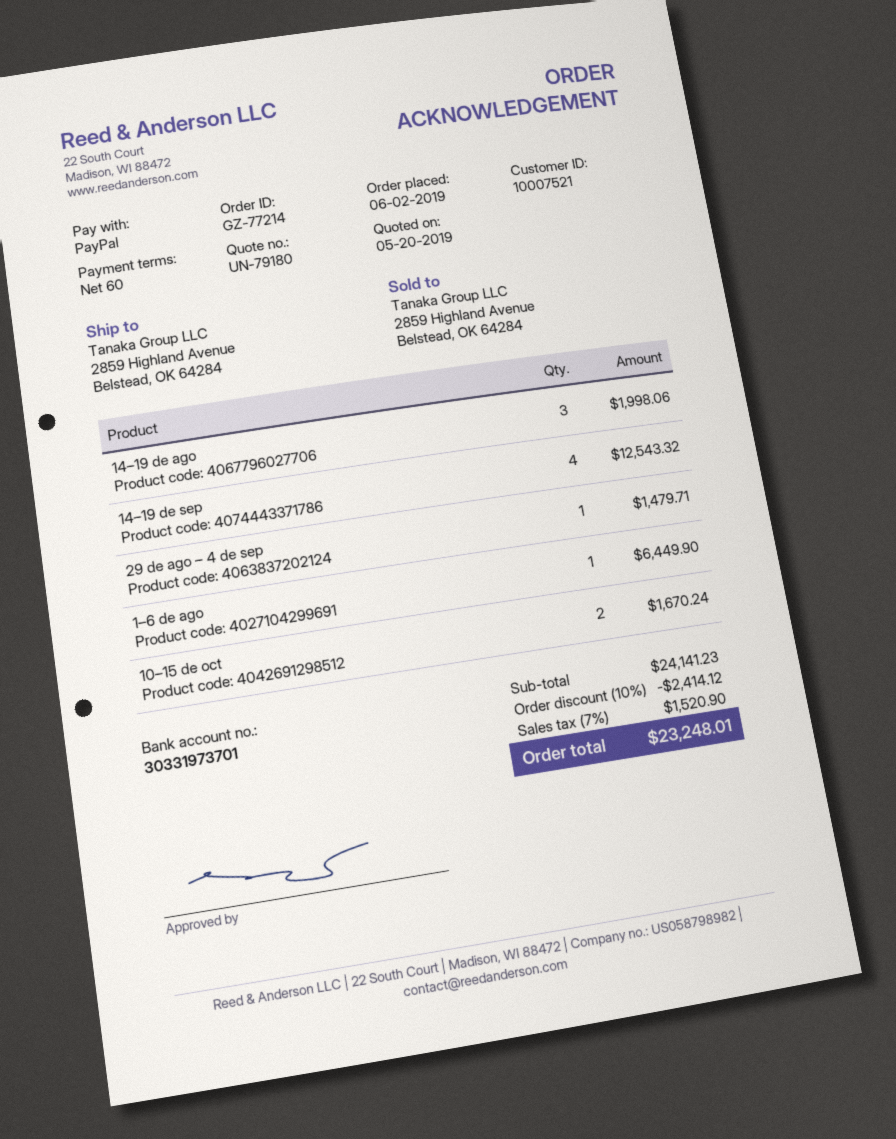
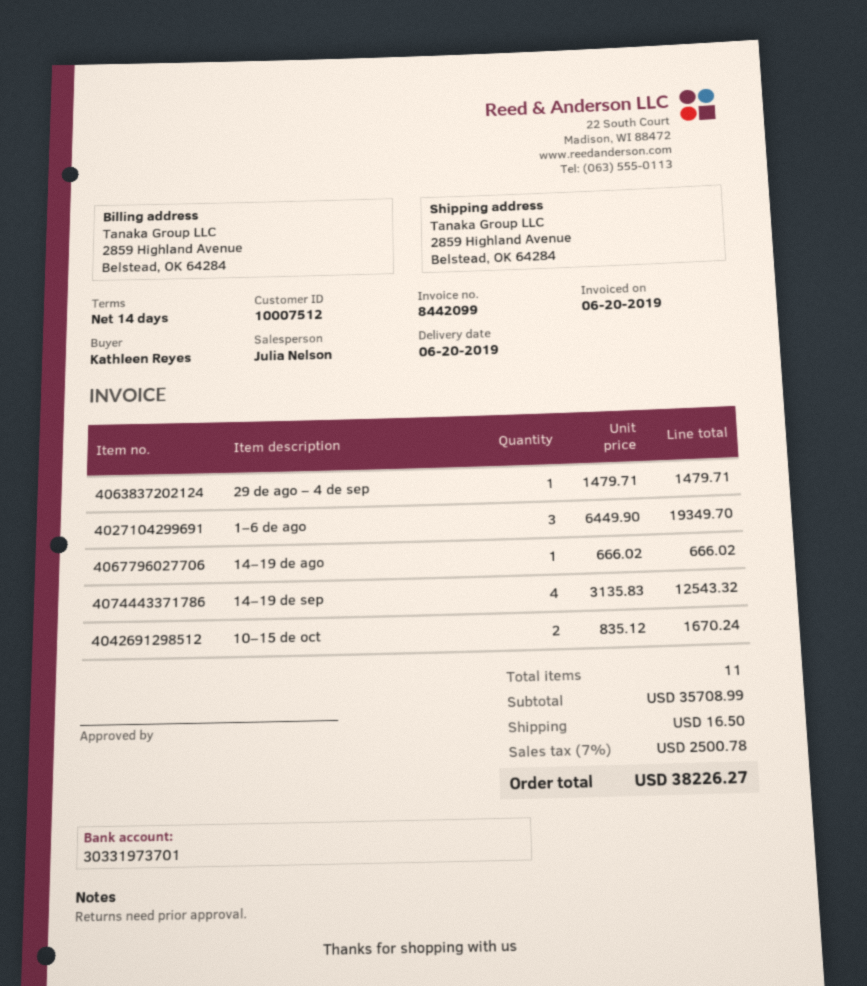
payment terms: 60 days -> 14 days
customer number: 10007521 -> 10007512
14–19 de ago: 3 for 1998.06 -> 1 for 666.02
1–6 de ago: 1 for 6449.90 -> 3 for 19349.70
subtotal: 24141.23 -> 35708.99
discount: 10% = 2414.12 -> none
shipping: none -> 16.50
tax: 7% = 1520.90 -> 7% = 2500.78
total: 23248.01 -> 38226.27

